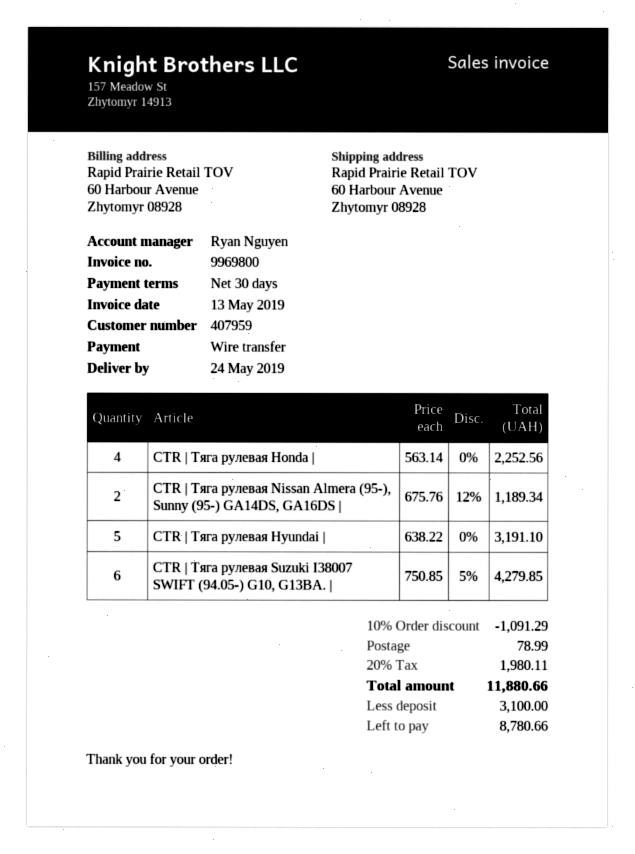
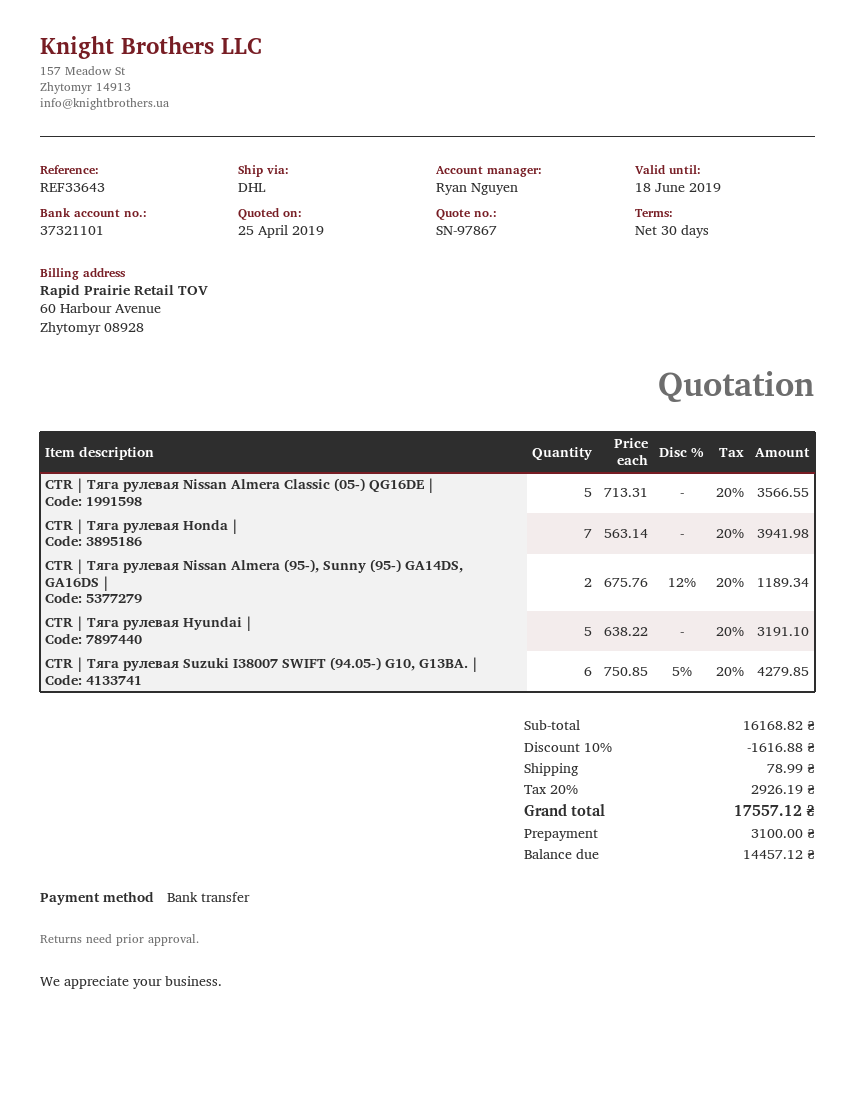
CTR | Тяга рулевая Honda |: 4 x 563.14 = 2252.56 -> 7 x 563.14 = 3941.98
CTR | Тяга рулевая Nissan Almera Classic (05-) QG16DE |: none -> 5 x 713.31 = 3566.55
discount: 10% = 1091.29 -> 10% = 1616.88
tax: 20% = 1980.11 -> 20% = 2926.19
total: 11880.66 -> 17557.12
balance: 8780.66 -> 14457.12

